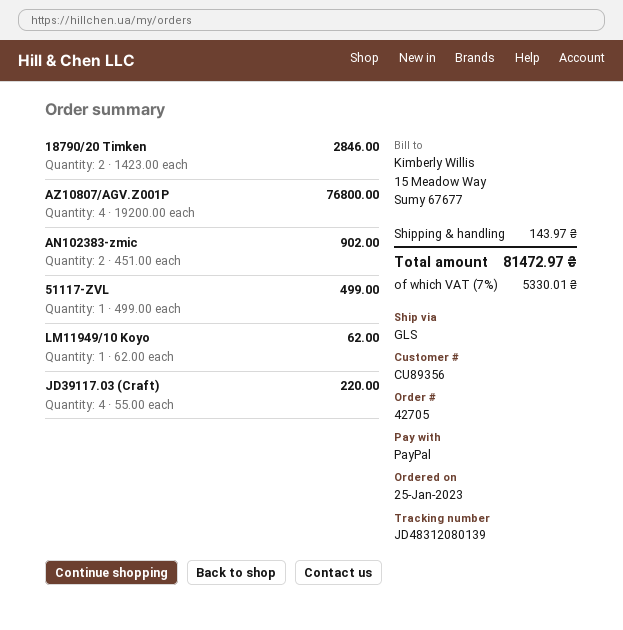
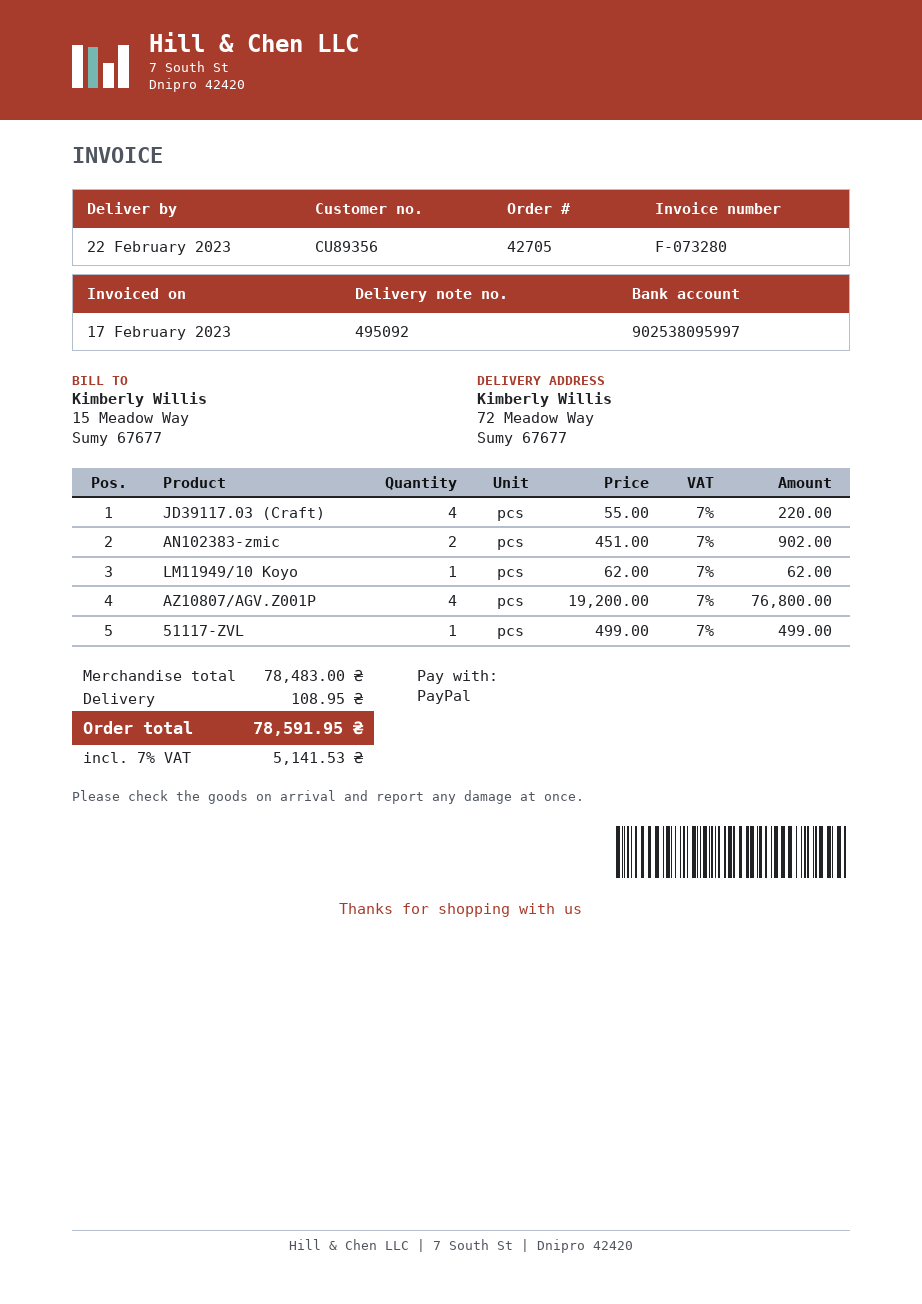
18790/20 Timken: 2 x 1423.00 = 2846.00 -> none
shipping: 143.97 -> 108.95
tax: 7% = 5330.01 -> 7% = 5141.53
total: 81472.97 -> 78591.95

